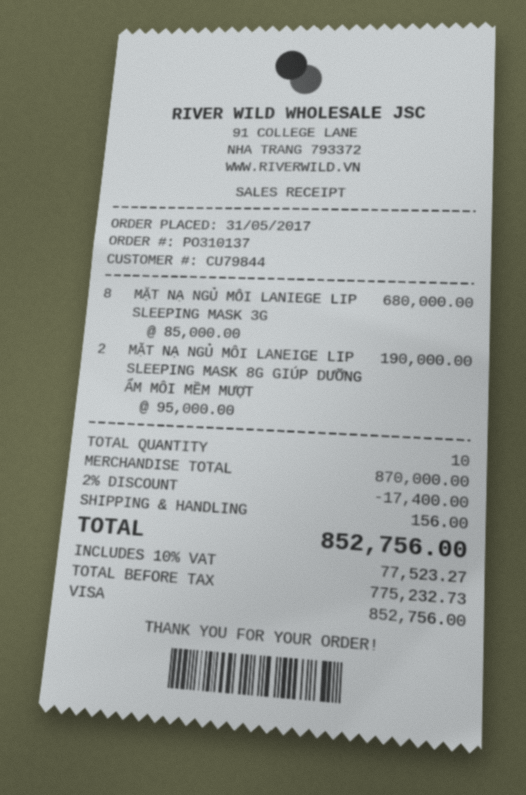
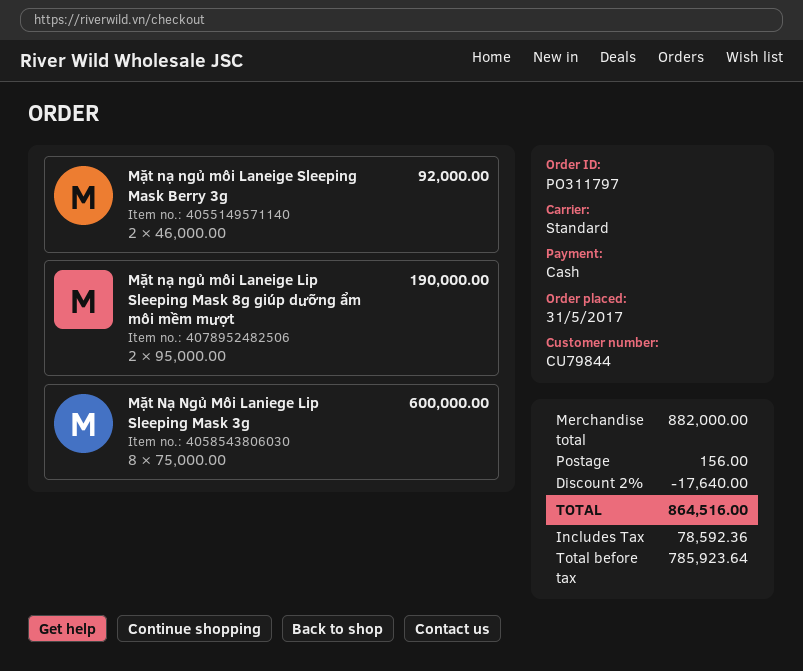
order number: PO310137 -> PO311797
payment method: Visa -> cash
MẶT NẠ NGỦ MÔI LANIEGE LIP SLEEPING MASK 3G: 8 x 85000.00 = 680000.00 -> 8 x 75000.00 = 600000.00
Mặt nạ ngủ môi Laneige Sleeping Mask Berry 3g: none -> 2 x 46000.00 = 92000.00
subtotal: 870000.00 -> 882000.00
discount: 2% = 17400.00 -> 2% = 17640.00
net: 775232.73 -> 785923.64
tax: 77523.27 -> 78592.36
total: 852756.00 -> 864516.00

